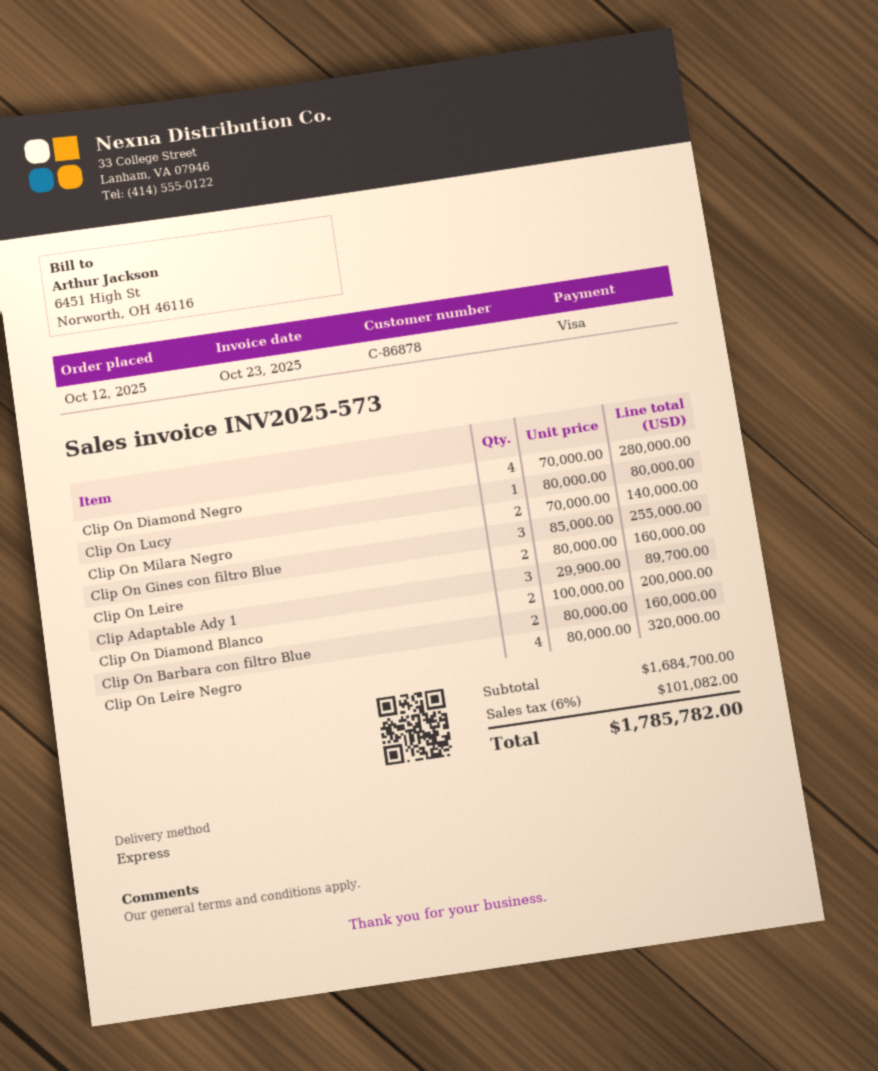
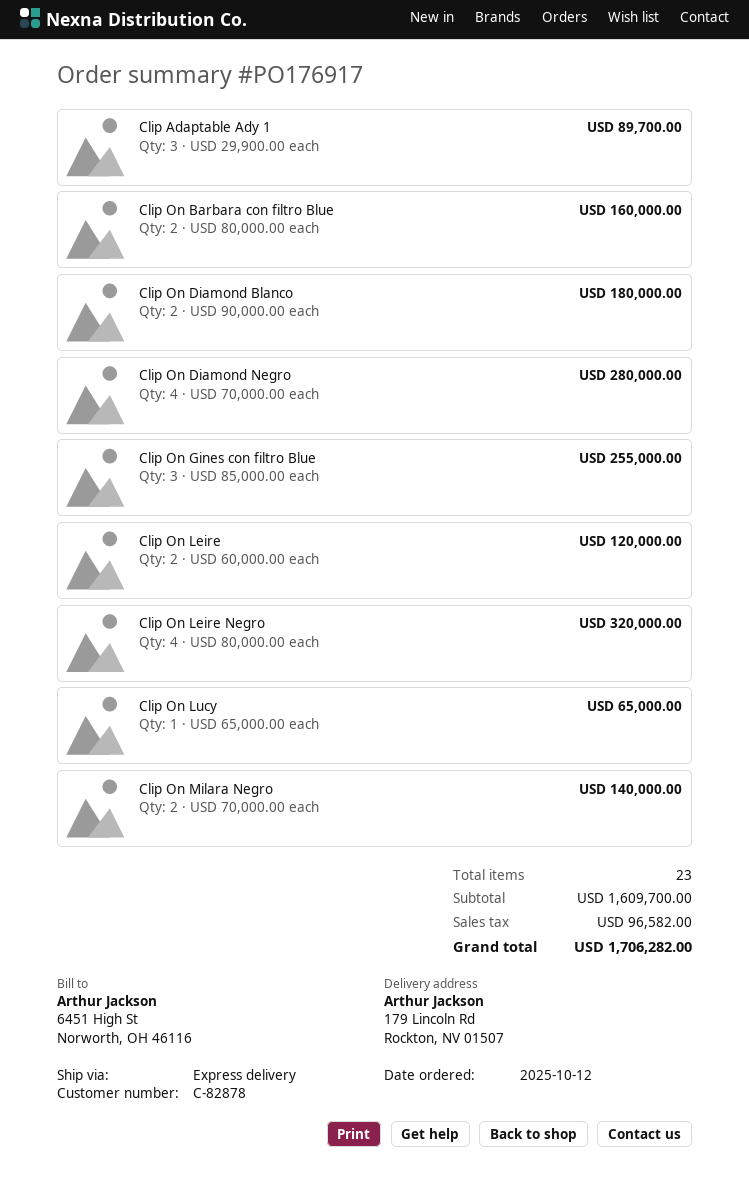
customer number: C-86878 -> C-82878
Clip On Lucy: 1 x 80000.00 = 80000.00 -> 1 x 65000.00 = 65000.00
Clip On Leire: 2 x 80000.00 = 160000.00 -> 2 x 60000.00 = 120000.00
Clip On Diamond Blanco: 2 x 100000.00 = 200000.00 -> 2 x 90000.00 = 180000.00
subtotal: 1684700.00 -> 1609700.00
tax: 101082.00 -> 96582.00
total: 1785782.00 -> 1706282.00

